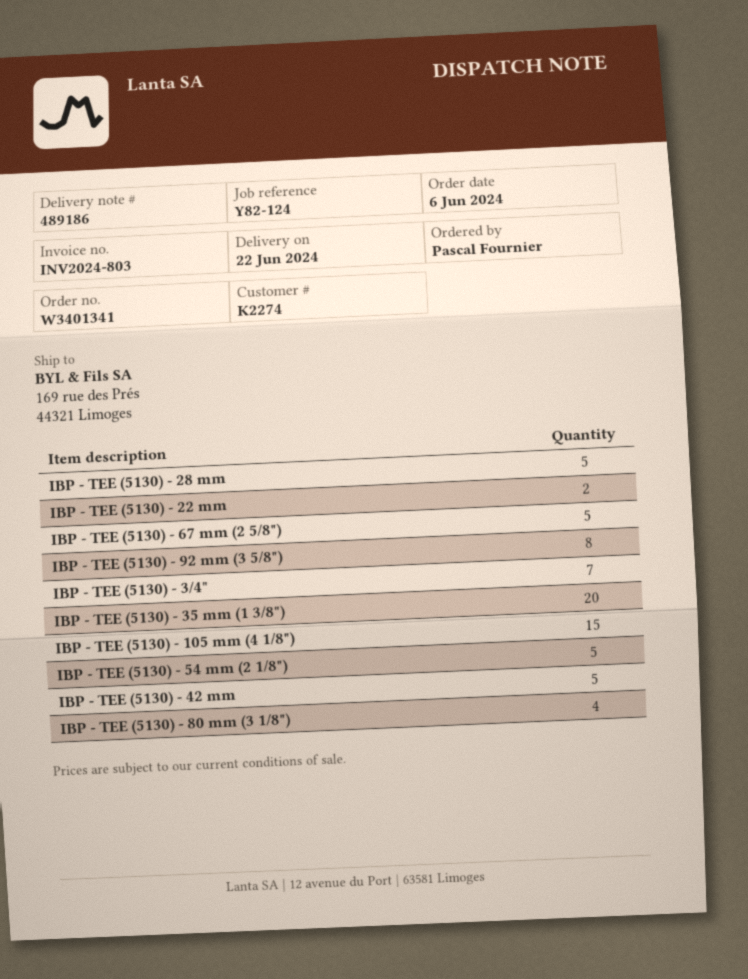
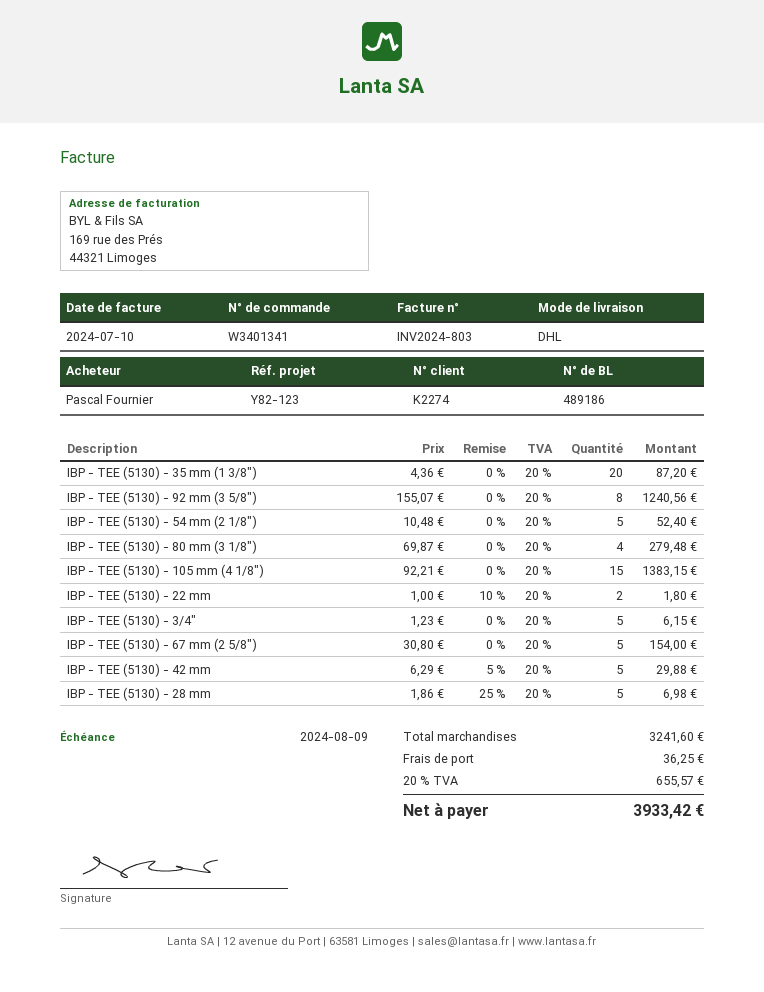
reference: Y82-124 -> Y82-123
IBP - TEE (5130) - 3/4": 7 -> 5

